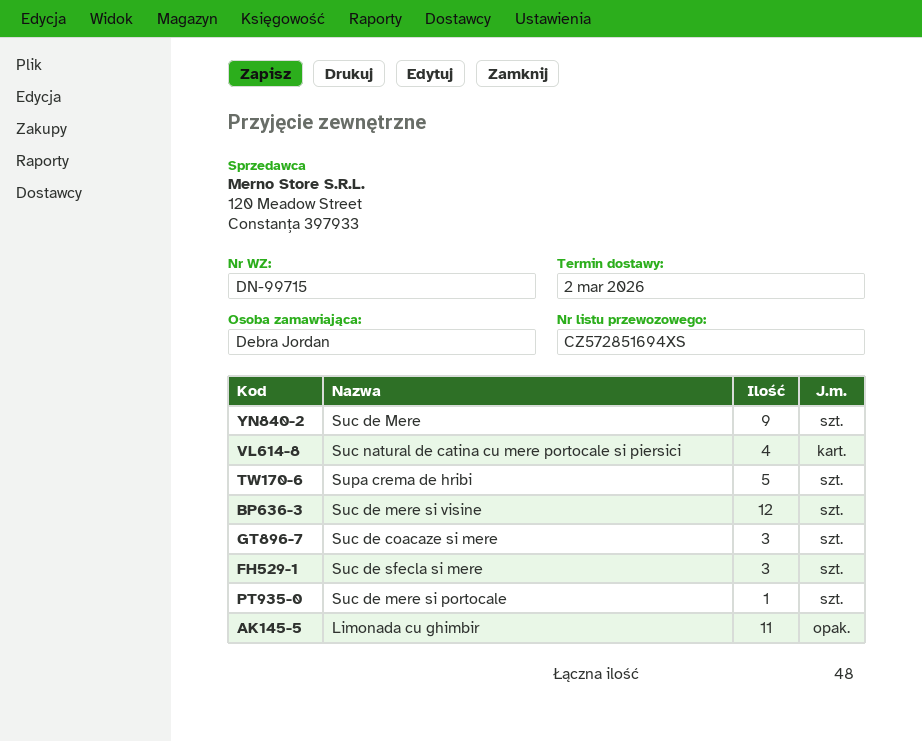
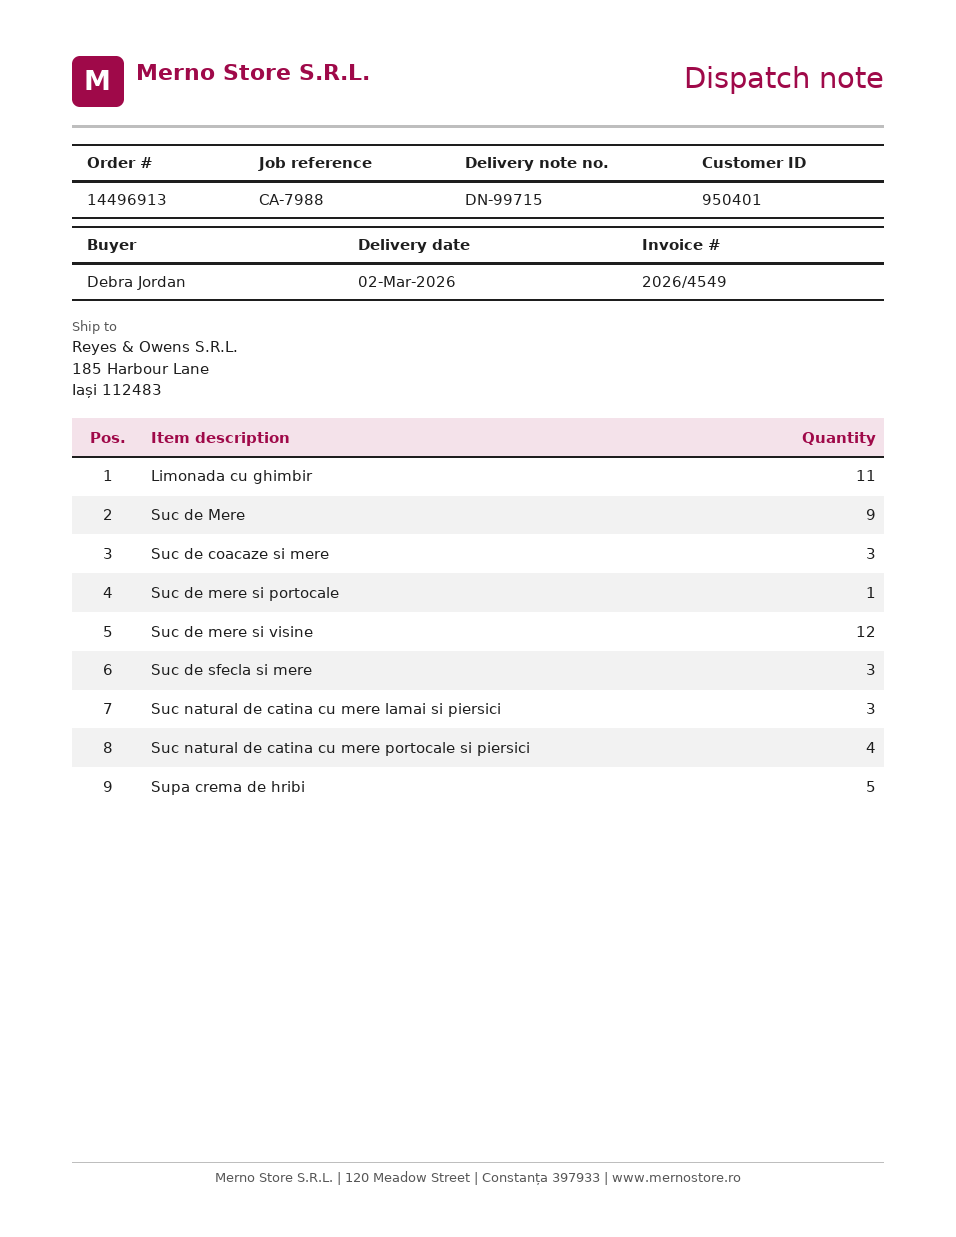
Suc natural de catina cu mere lamai si piersici: none -> 3

